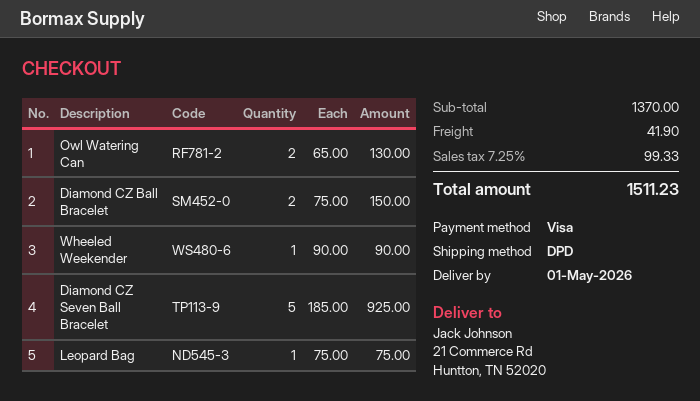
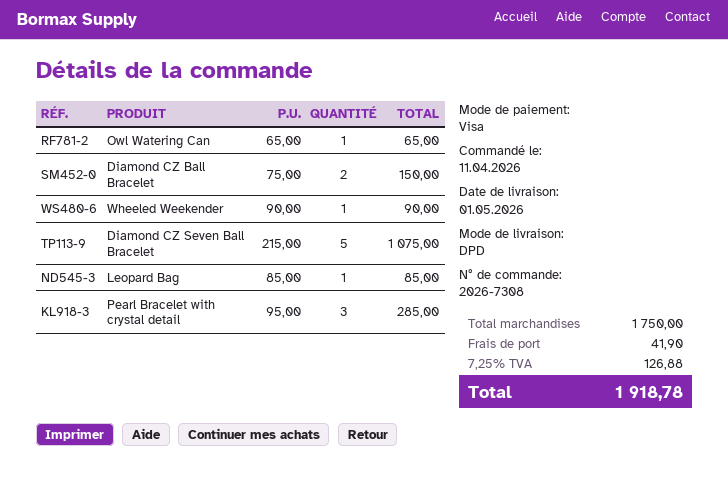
Owl Watering Can: 2 x 65.00 = 130.00 -> 1 x 65.00 = 65.00
Diamond CZ Seven Ball Bracelet: 5 x 185.00 = 925.00 -> 5 x 215.00 = 1075.00
Leopard Bag: 1 x 75.00 = 75.00 -> 1 x 85.00 = 85.00
Pearl Bracelet with crystal detail: none -> 3 x 95.00 = 285.00
subtotal: 1370.00 -> 1750.00
tax: 7.25% = 99.33 -> 7.25% = 126.88
total: 1511.23 -> 1918.78

